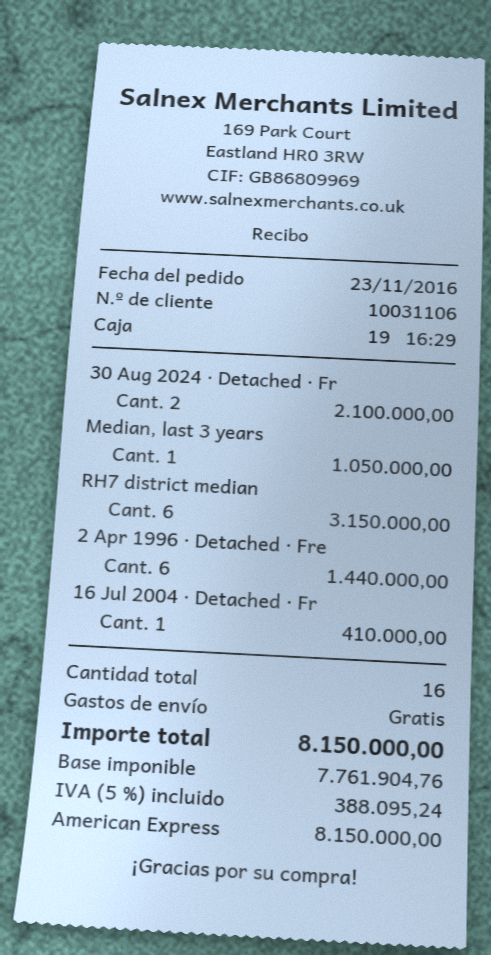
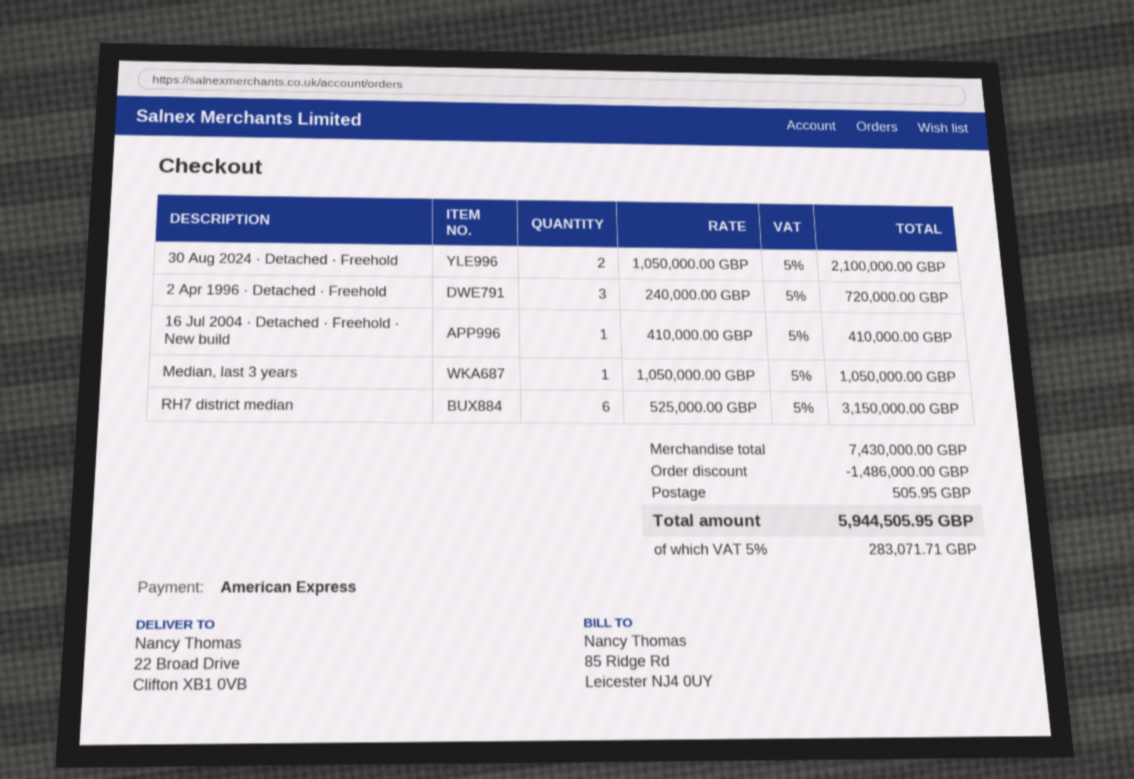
2 Apr 1996 · Detached · Fre: 6 for 1440000.00 -> 3 for 720000.00
discount: none -> 1486000.00
shipping: 0.00 -> 505.95
tax: 5% = 388095.24 -> 5% = 283071.71
total: 8150000.00 -> 5944505.95

